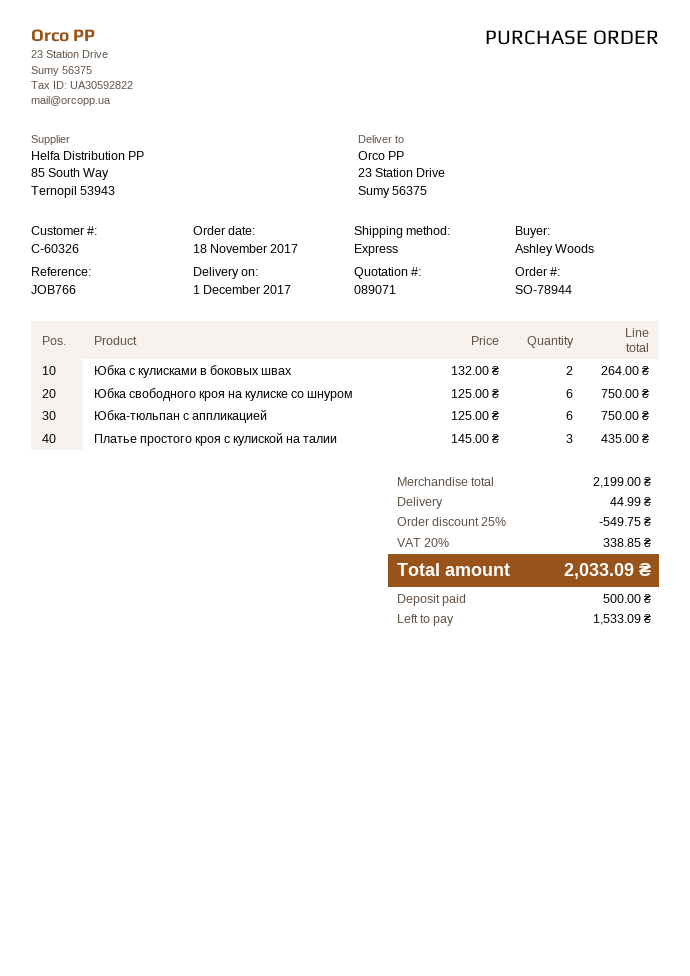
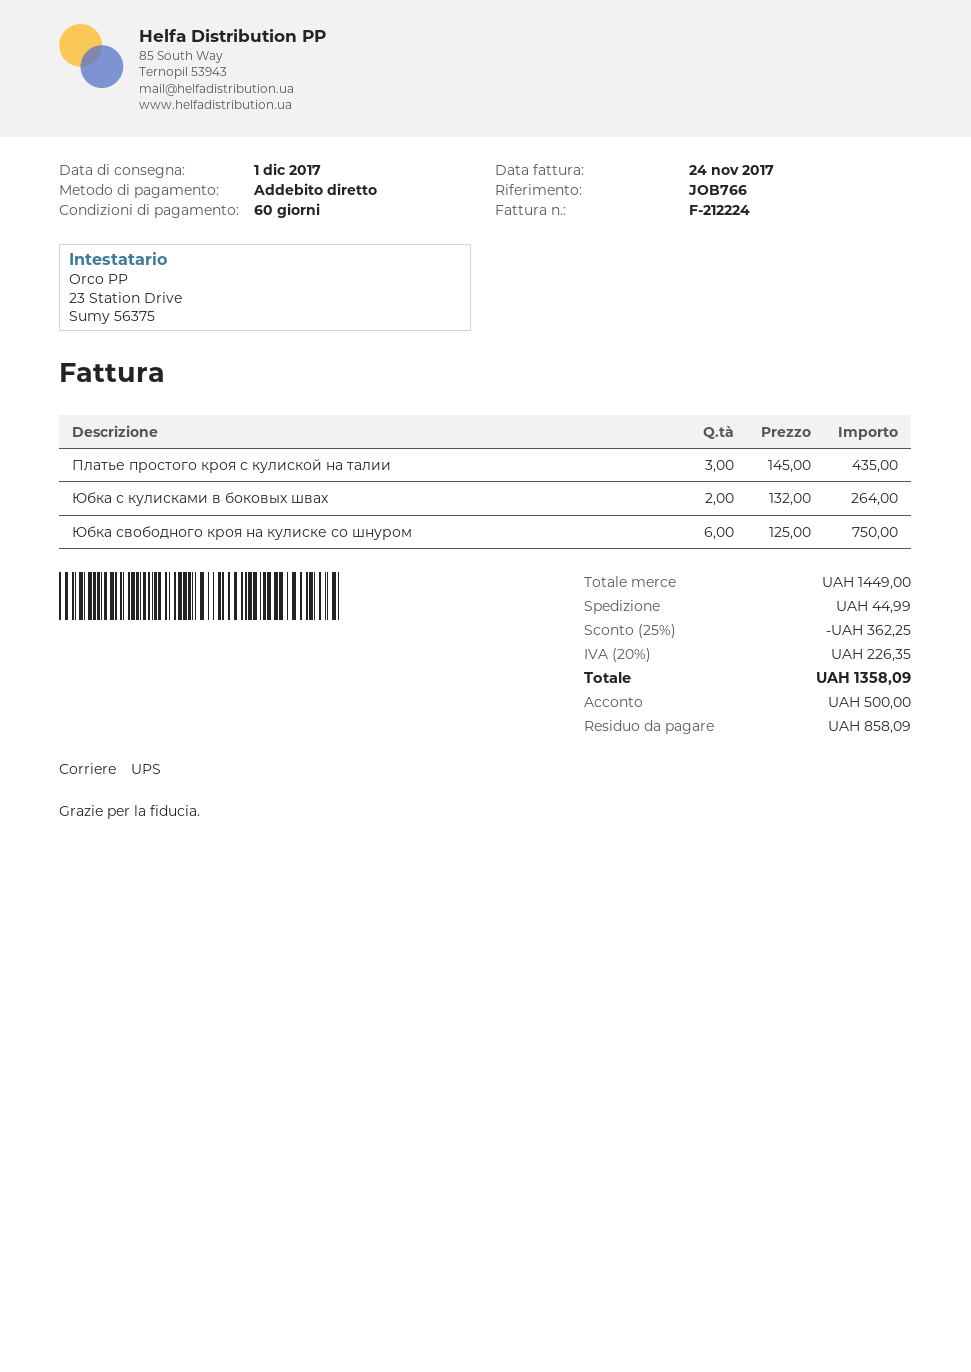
shipping method: express -> UPS
Юбка-тюльпан с аппликацией: 6 x 125.00 = 750.00 -> none
subtotal: 2199.00 -> 1449.00
discount: 25% = 549.75 -> 25% = 362.25
tax: 20% = 338.85 -> 20% = 226.35
total: 2033.09 -> 1358.09
balance: 1533.09 -> 858.09

